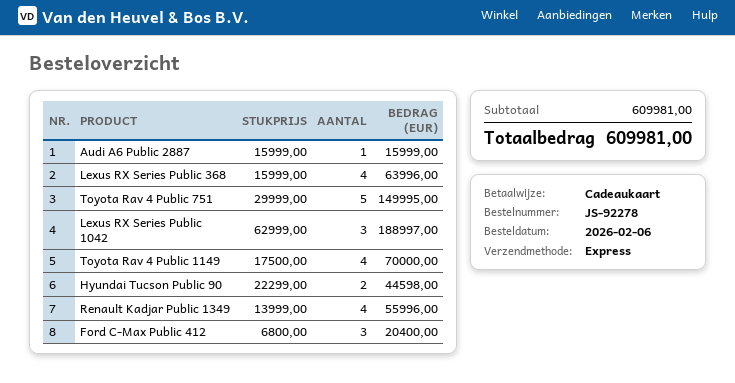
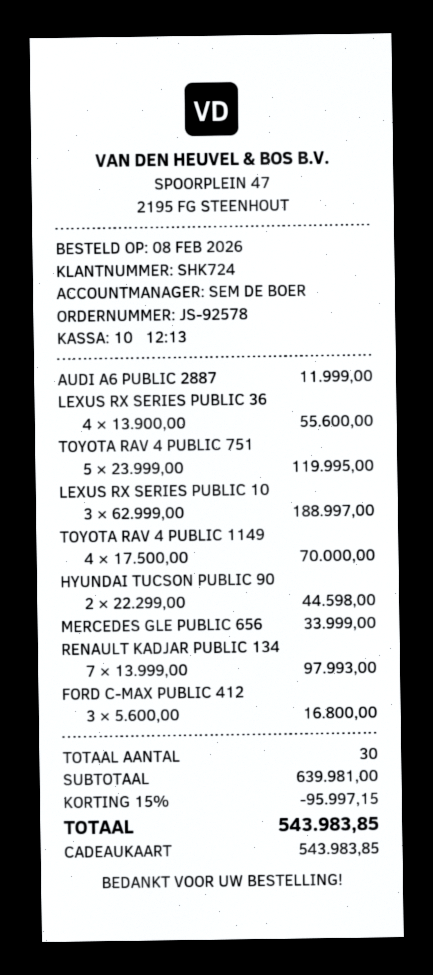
order number: JS-92278 -> JS-92578
order date: 2026-02-06 -> 2026-02-08
Audi A6 Public 2887: 1 x 15999.00 = 15999.00 -> 1 x 11999.00 = 11999.00
Lexus RX Series Public 368: 4 x 15999.00 = 63996.00 -> 4 x 13900.00 = 55600.00
Toyota Rav 4 Public 751: 5 x 29999.00 = 149995.00 -> 5 x 23999.00 = 119995.00
Renault Kadjar Public 1349: 4 x 13999.00 = 55996.00 -> 7 x 13999.00 = 97993.00
Ford C-Max Public 412: 3 x 6800.00 = 20400.00 -> 3 x 5600.00 = 16800.00
MERCEDES GLE PUBLIC 656: none -> 1 x 33999.00 = 33999.00
subtotal: 609981.00 -> 639981.00
discount: none -> 15% = 95997.15
total: 609981.00 -> 543983.85

